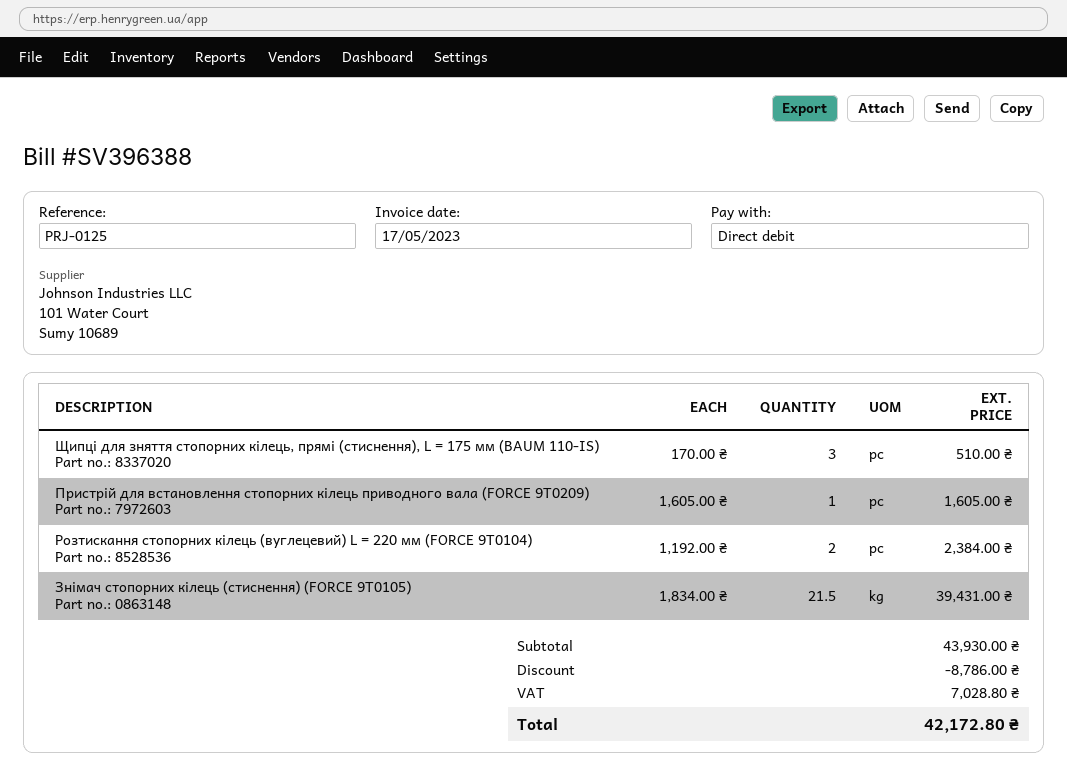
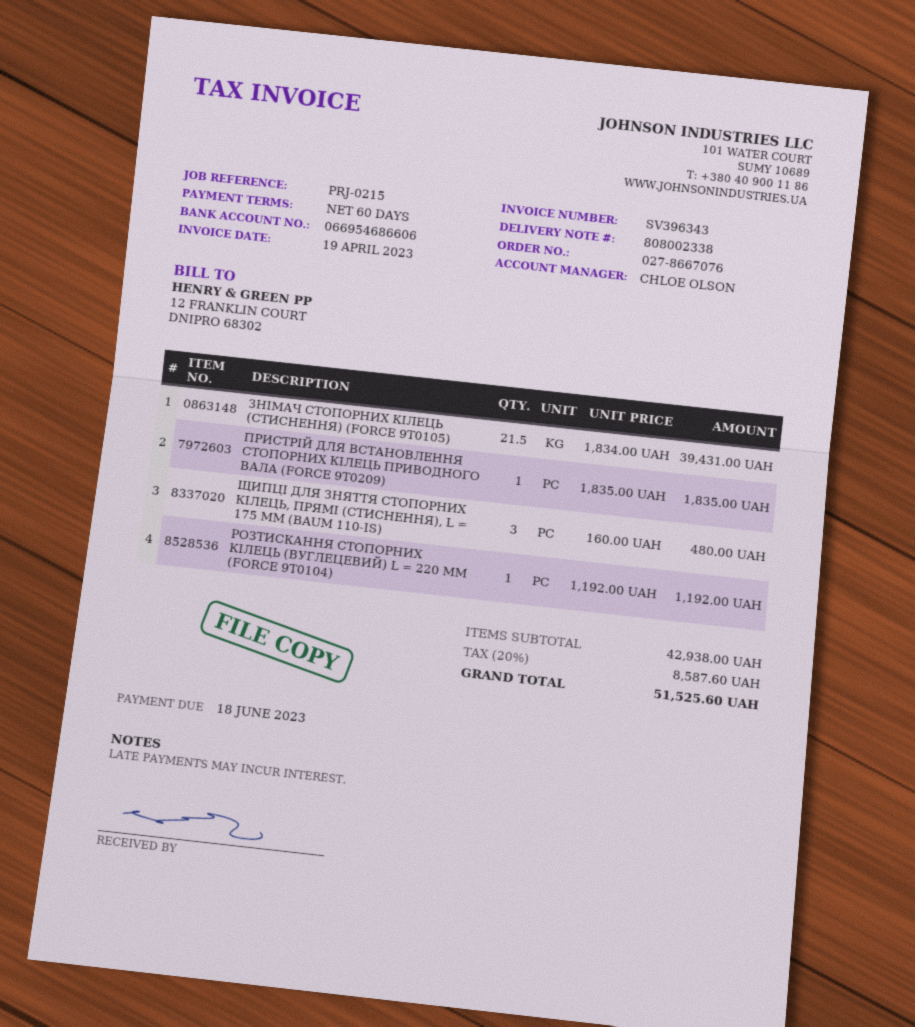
invoice number: SV396388 -> SV396343
invoice date: 2023-05-17 -> 2023-04-19
reference: PRJ-0125 -> PRJ-0215
Щипці для зняття стопорних кілець, прямі (стиснення), L = 175 мм (BAUM 110-IS): 3 x 170.00 = 510.00 -> 3 x 160.00 = 480.00
Пристрій для встановлення стопорних кілець приводного вала (FORCE 9T0209): 1 x 1605.00 = 1605.00 -> 1 x 1835.00 = 1835.00
Розтискання стопорних кілець (вуглецевий) L = 220 мм (FORCE 9T0104): 2 x 1192.00 = 2384.00 -> 1 x 1192.00 = 1192.00
subtotal: 43930.00 -> 42938.00
discount: 8786.00 -> none
tax: 7028.80 -> 8587.60
total: 42172.80 -> 51525.60

